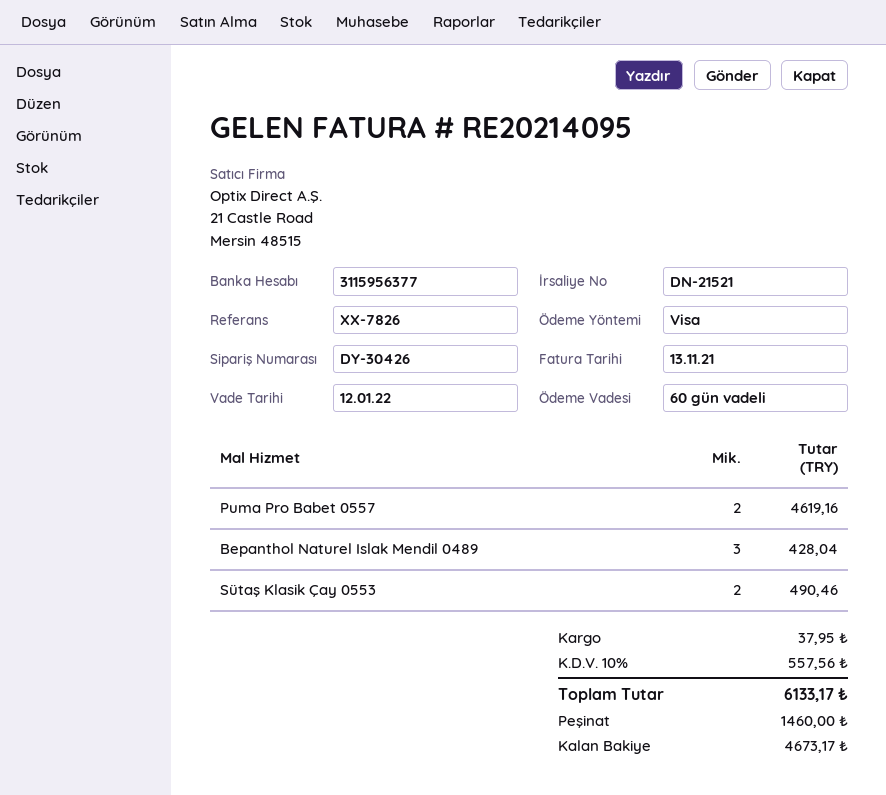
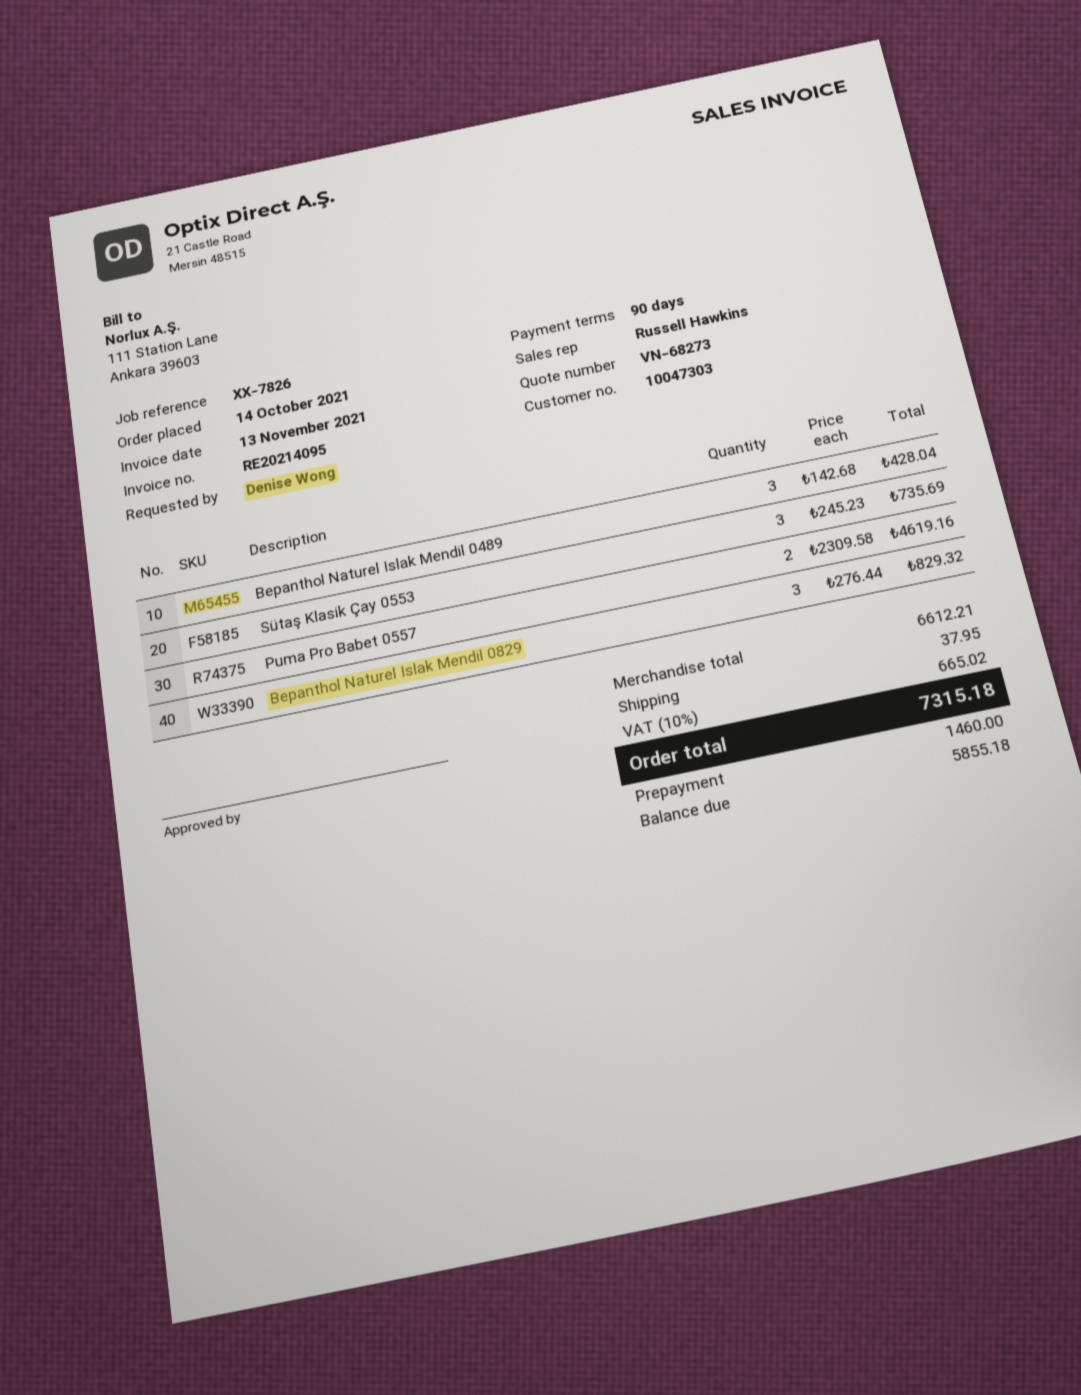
payment terms: 60 days -> 90 days
Sütaş Klasik Çay 0553: 2 for 490.46 -> 3 for 735.69
Bepanthol Naturel Islak Mendil 0829: none -> 3 for 829.32
tax: 10% = 557.56 -> 10% = 665.02
total: 6133.17 -> 7315.18
balance: 4673.17 -> 5855.18

